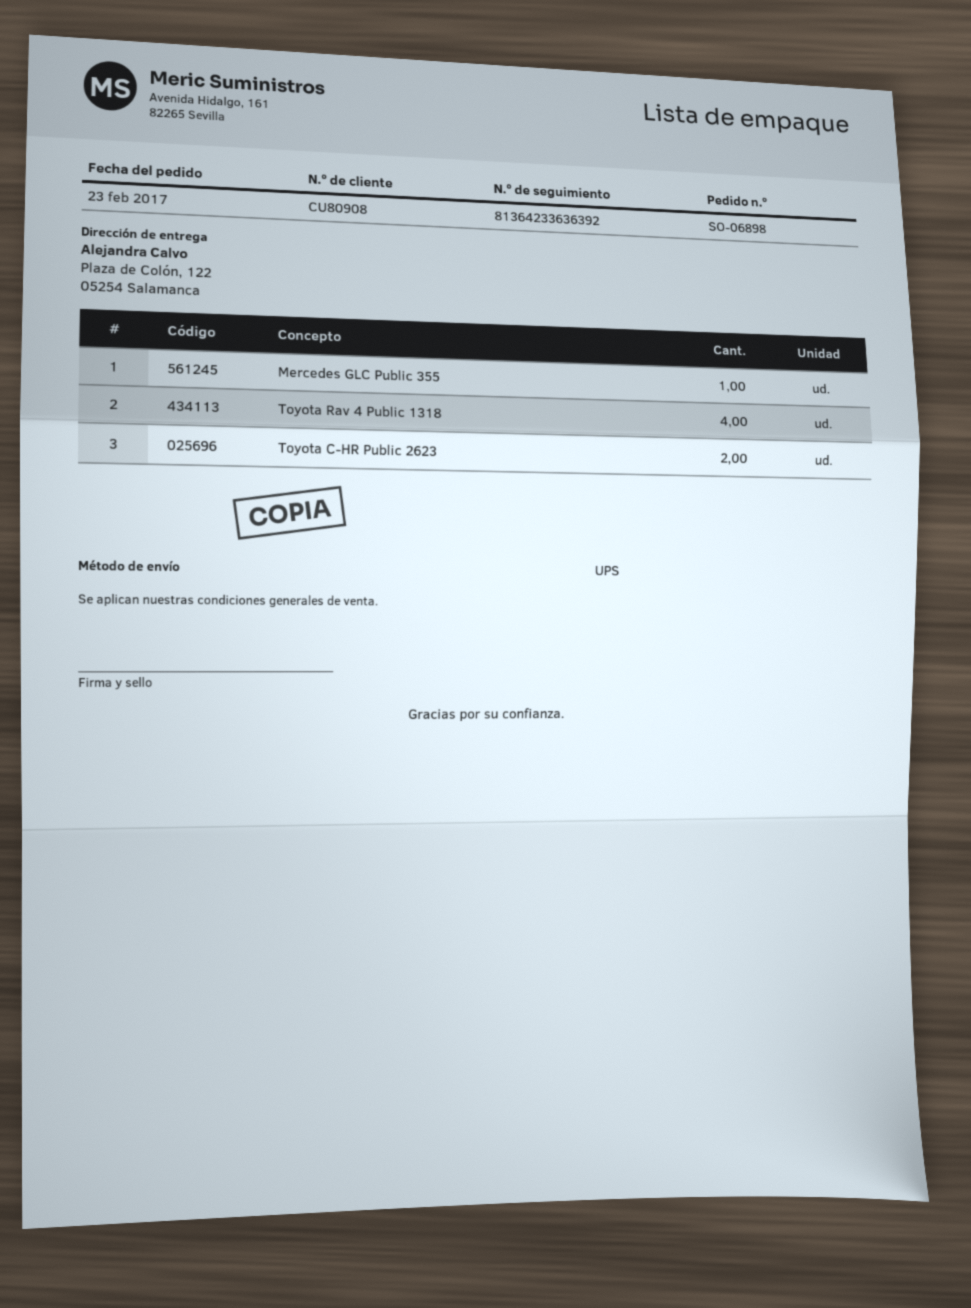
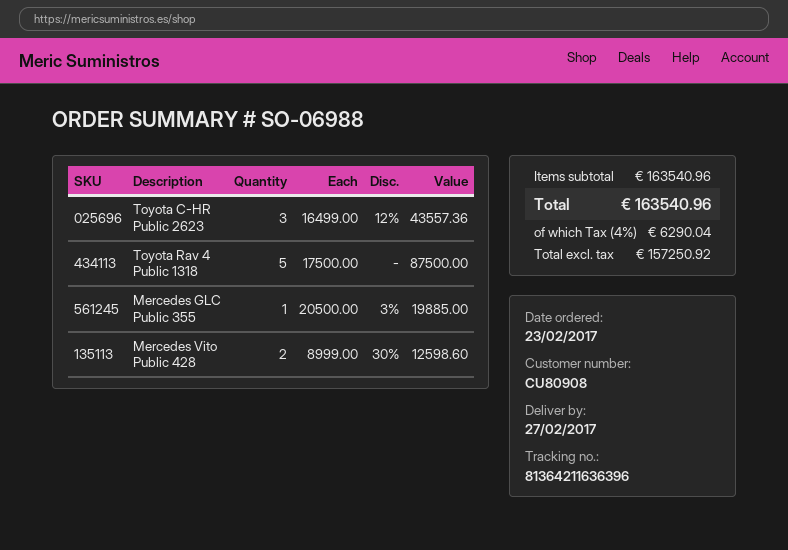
order number: SO-06898 -> SO-06988
tracking number: 81364233636392 -> 81364211636396
Toyota Rav 4 Public 1318: 4 -> 5
Toyota C-HR Public 2623: 2 -> 3
Mercedes Vito Public 428: none -> 2

